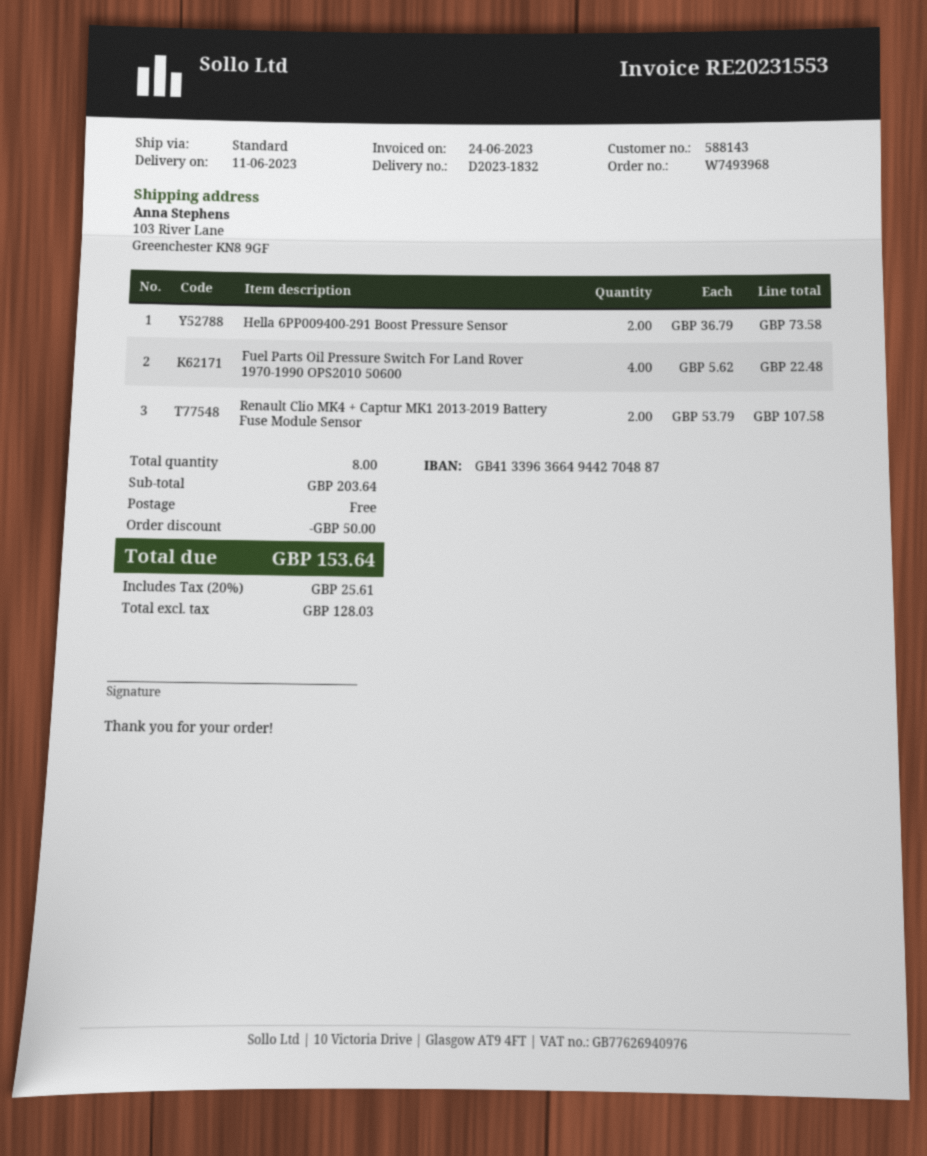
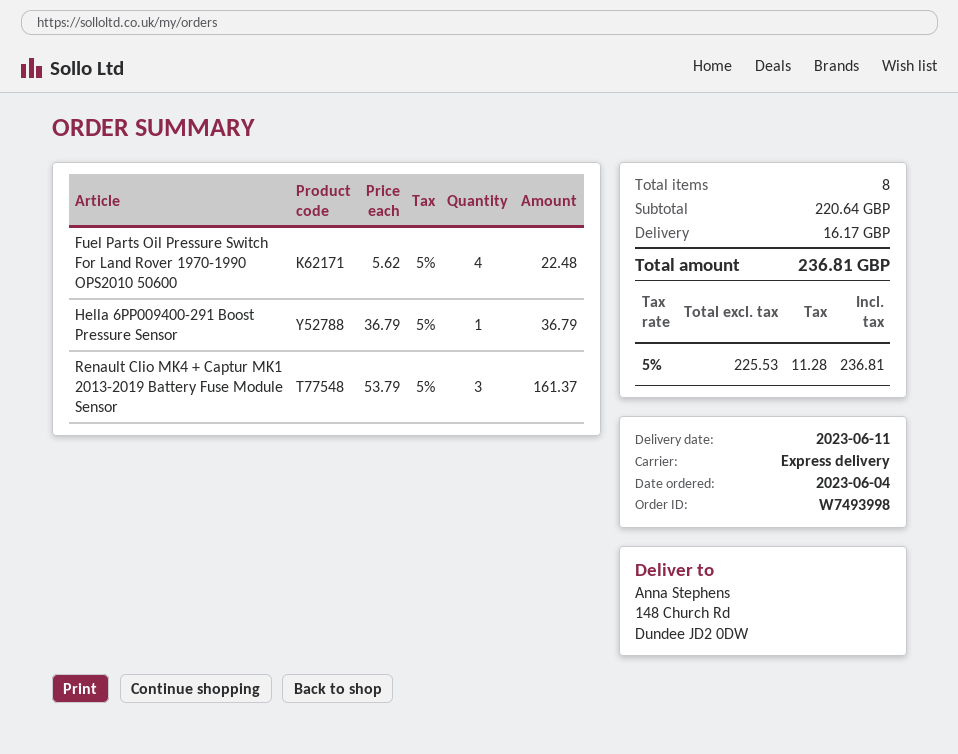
order number: W7493968 -> W7493998
shipping method: standard -> express
ship to: 103 River Lane, Greenchester KN8 9GF -> 148 Church Rd, Dundee JD2 0DW
Hella 6PP009400-291 Boost Pressure Sensor: 2 x 36.79 = 73.58 -> 1 x 36.79 = 36.79
Renault Clio MK4 + Captur MK1 2013-2019 Battery Fuse Module Sensor: 2 x 53.79 = 107.58 -> 3 x 53.79 = 161.37
subtotal: 203.64 -> 220.64
discount: 50.00 -> none
shipping: 0.00 -> 16.17
net: 128.03 -> 225.53
tax: 20% = 25.61 -> 5% = 11.28
total: 153.64 -> 236.81

